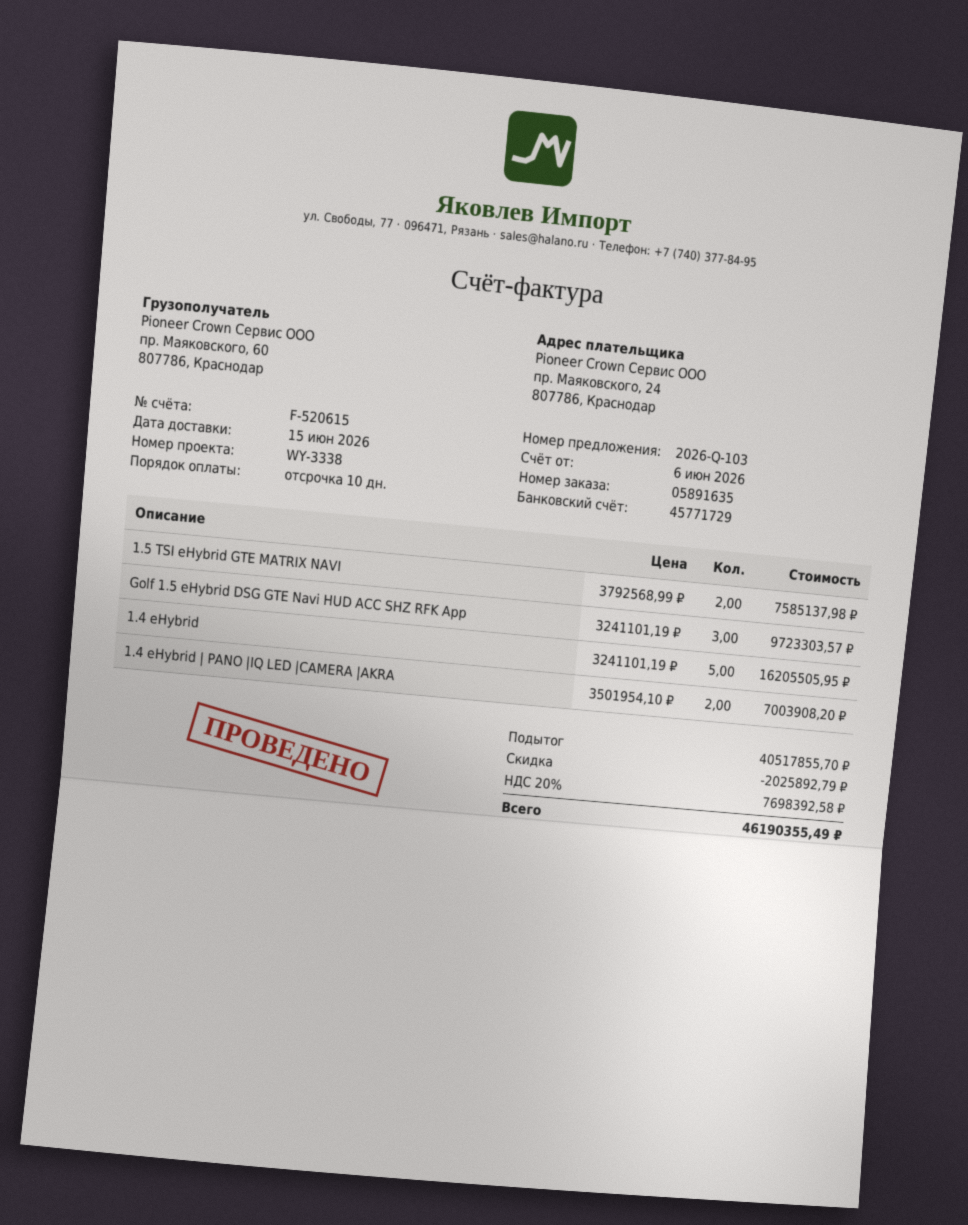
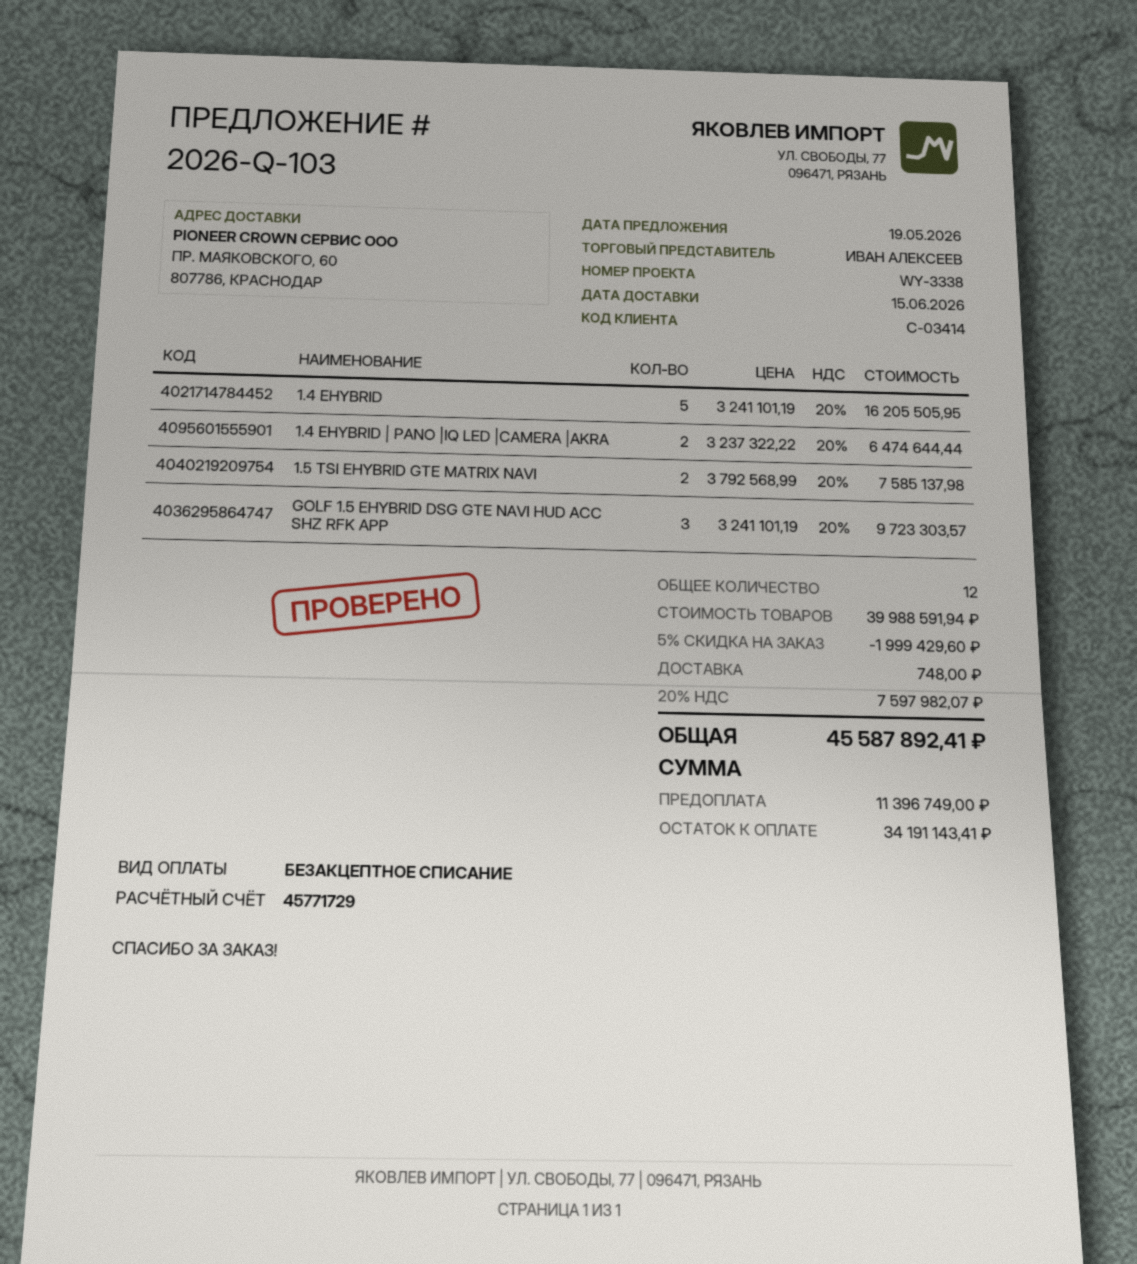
1.4 eHybrid | PANO |IQ LED |CAMERA |AKRA: 2 x 3501954.10 = 7003908.20 -> 2 x 3237322.22 = 6474644.44
subtotal: 40517855.70 -> 39988591.94
discount: 2025892.79 -> 1999429.60
shipping: none -> 748.00
tax: 20% = 7698392.58 -> 20% = 7597982.07
total: 46190355.49 -> 45587892.41

